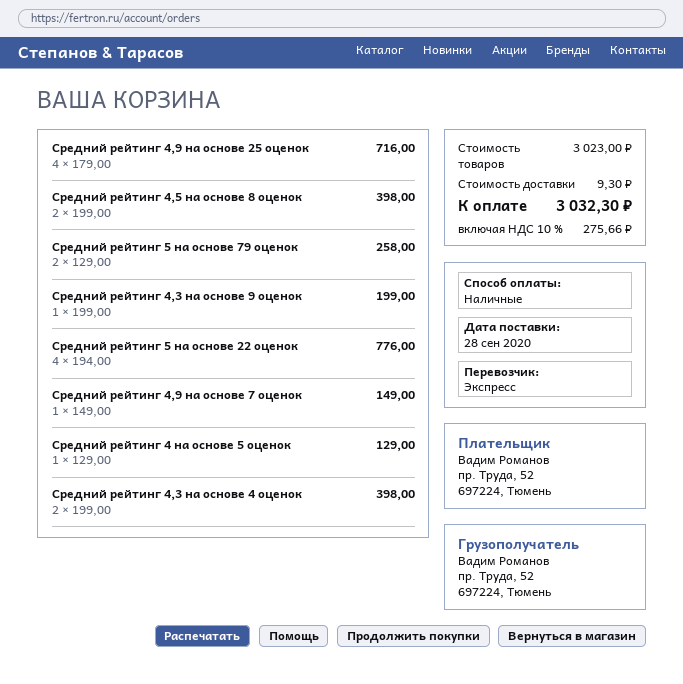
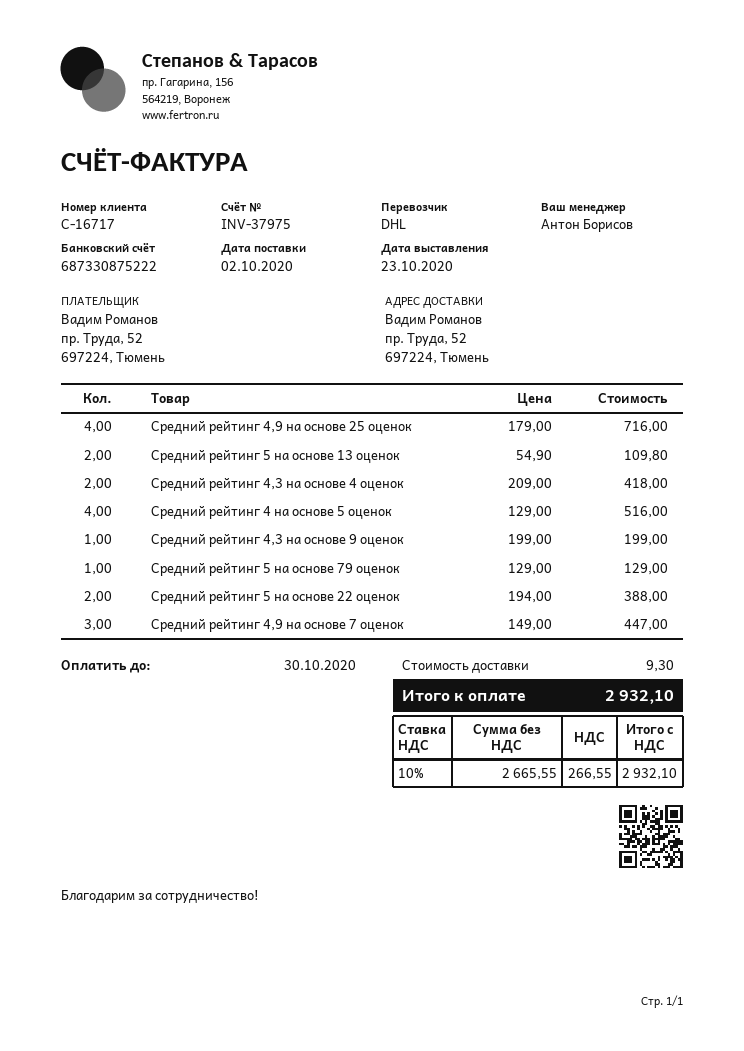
delivery date: 2020-09-28 -> 2020-10-02
shipping method: express -> DHL
Средний рейтинг 4,5 на основе 8 оценок: 2 x 199.00 = 398.00 -> none
Средний рейтинг 5 на основе 79 оценок: 2 x 129.00 = 258.00 -> 1 x 129.00 = 129.00
Средний рейтинг 5 на основе 22 оценок: 4 x 194.00 = 776.00 -> 2 x 194.00 = 388.00
Средний рейтинг 4,9 на основе 7 оценок: 1 x 149.00 = 149.00 -> 3 x 149.00 = 447.00
Средний рейтинг 4 на основе 5 оценок: 1 x 129.00 = 129.00 -> 4 x 129.00 = 516.00
Средний рейтинг 4,3 на основе 4 оценок: 2 x 199.00 = 398.00 -> 2 x 209.00 = 418.00
Средний рейтинг 5 на основе 13 оценок: none -> 2 x 54.90 = 109.80
tax: 10% = 275.66 -> 10% = 266.55
total: 3032.30 -> 2932.10

